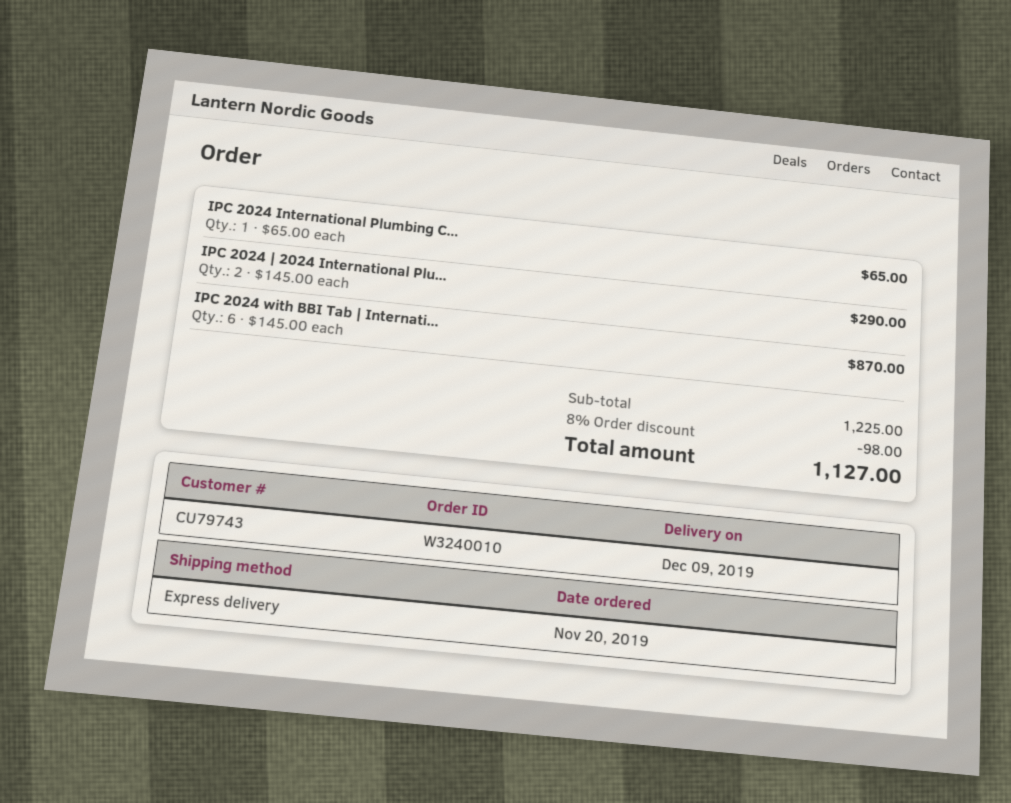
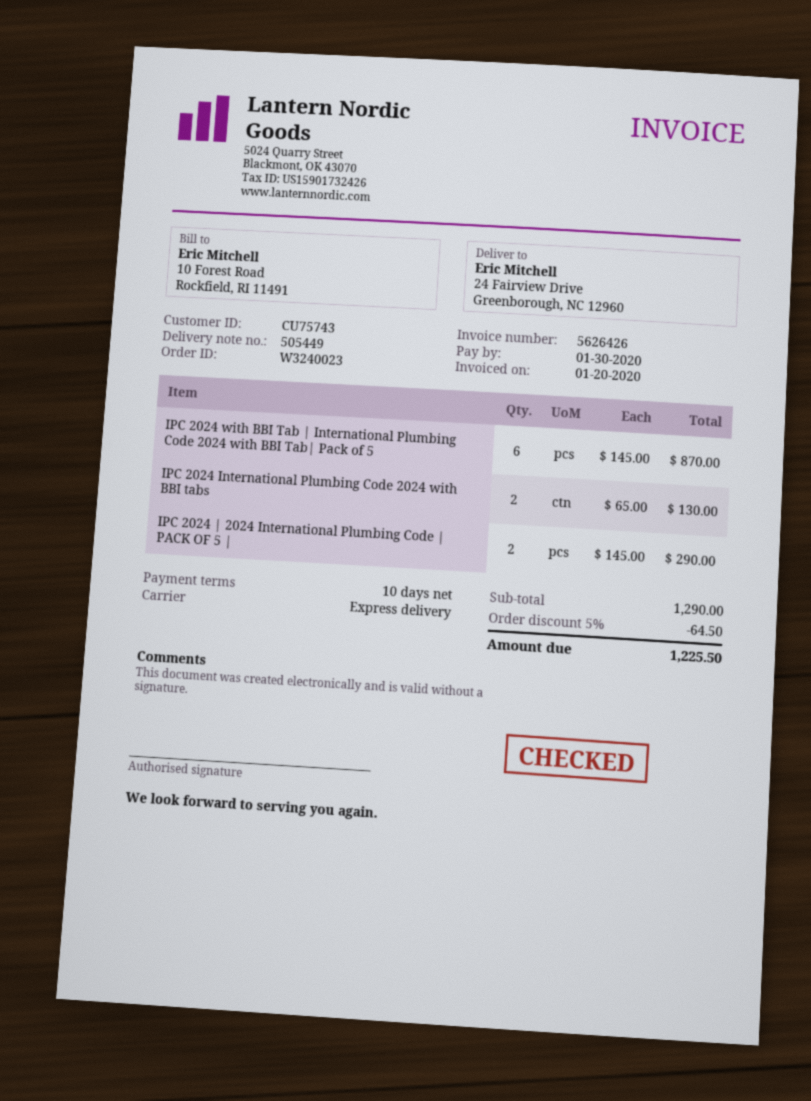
order number: W3240010 -> W3240023
customer number: CU79743 -> CU75743
IPC 2024 International Plumbing C...: 1 x 65.00 = 65.00 -> 2 x 65.00 = 130.00
subtotal: 1225.00 -> 1290.00
discount: 8% = 98.00 -> 5% = 64.50
total: 1127.00 -> 1225.50

